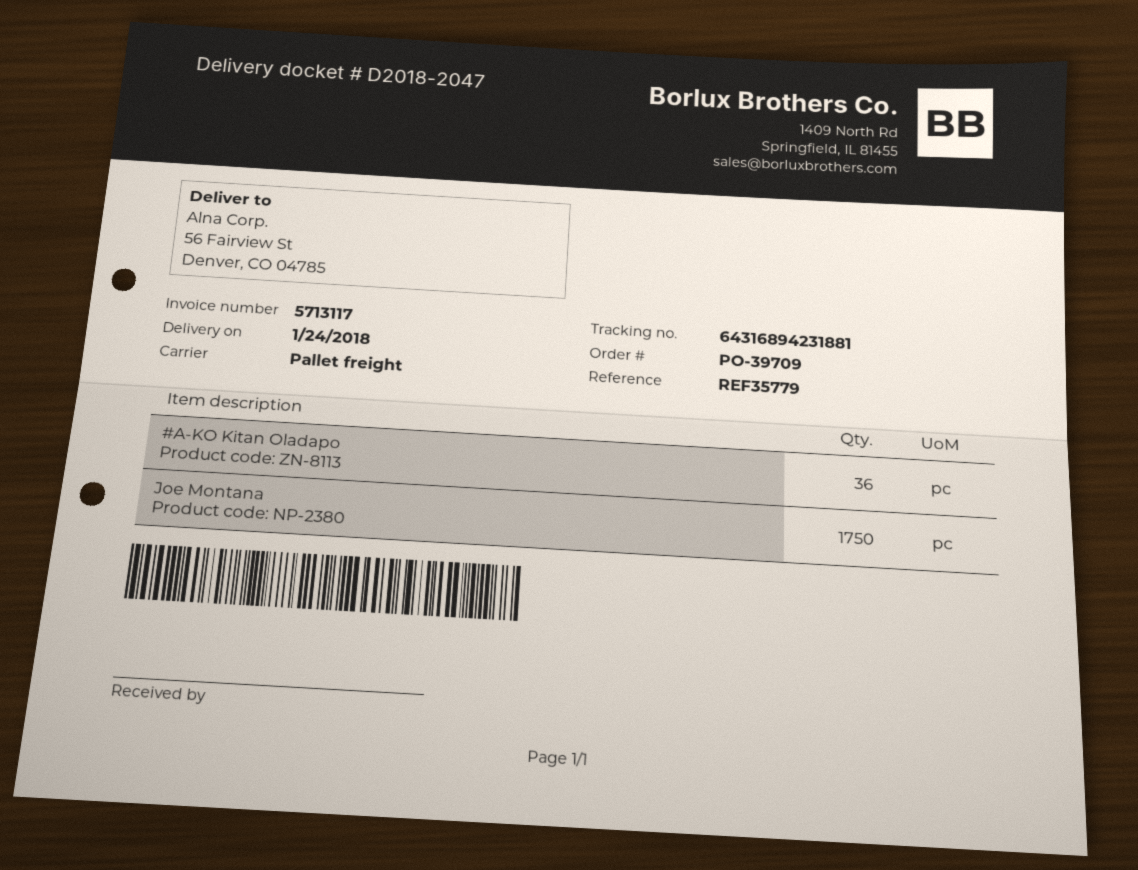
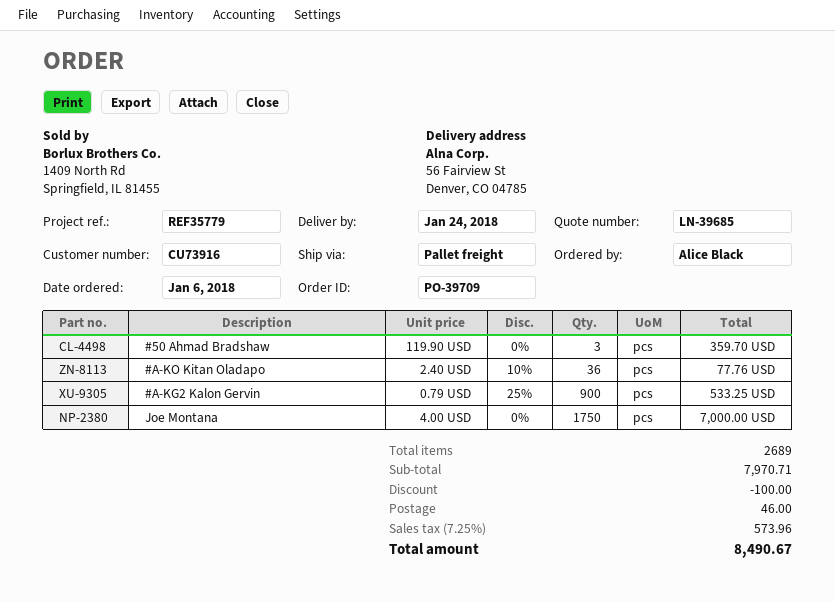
#50 Ahmad Bradshaw: none -> 3
#A-KG2 Kalon Gervin: none -> 900

